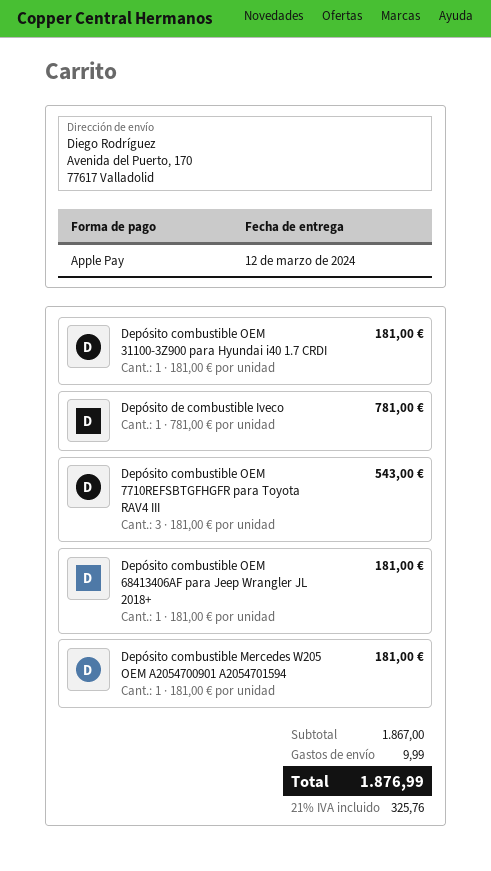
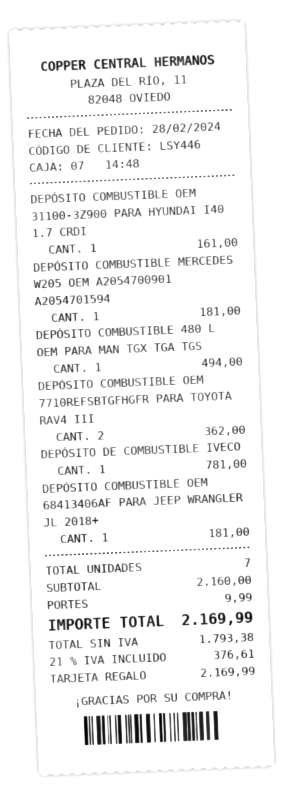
payment method: Apple Pay -> gift card
Depósito combustible OEM 31100-3Z900 para Hyundai i40 1.7 CRDI: 1 for 181.00 -> 1 for 161.00
Depósito combustible OEM 7710REFSBTGFHGFR para Toyota RAV4 III: 3 for 543.00 -> 2 for 362.00
DEPÓSITO COMBUSTIBLE 480 L OEM PARA MAN TGX TGA TGS: none -> 1 for 494.00
subtotal: 1867.00 -> 2160.00
tax: 21% = 325.76 -> 21% = 376.61
total: 1876.99 -> 2169.99

